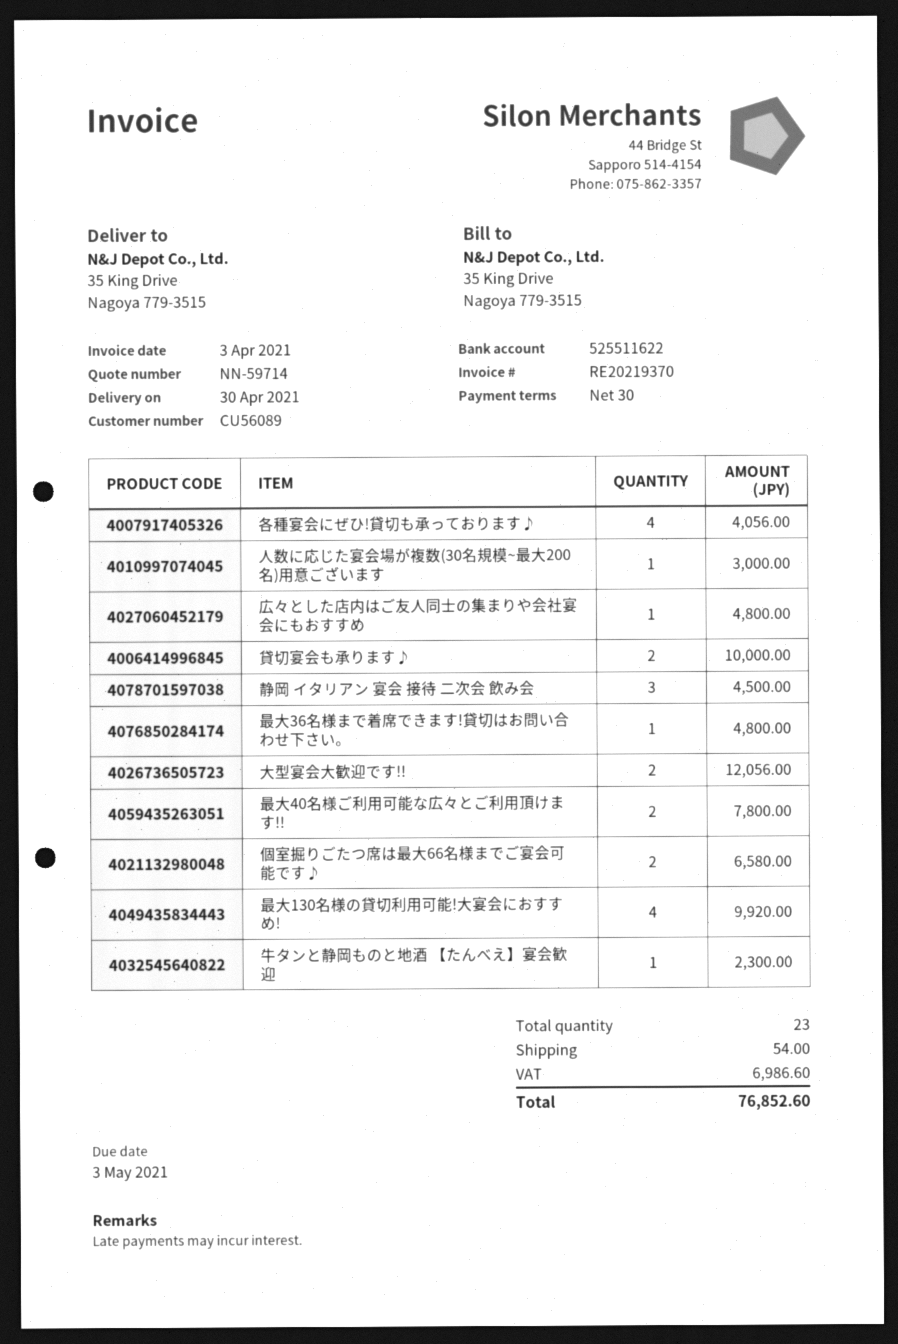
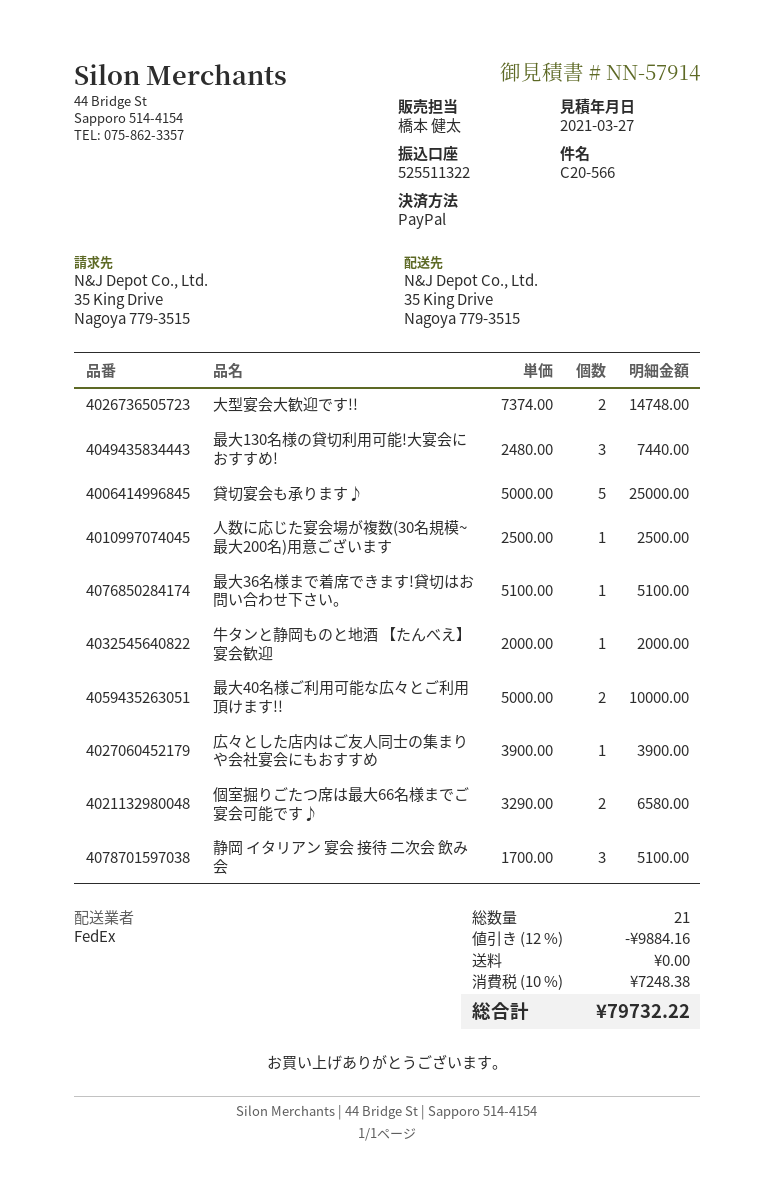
quote number: NN-59714 -> NN-57914
bank account: 525511622 -> 525511322
各種宴会にぜひ!貸切も承っております♪: 4 for 4056.00 -> none
人数に応じた宴会場が複数(30名規模~最大200名)用意ございます: 1 for 3000.00 -> 1 for 2500.00
広々とした店内はご友人同士の集まりや会社宴会にもおすすめ: 1 for 4800.00 -> 1 for 3900.00
貸切宴会も承ります♪: 2 for 10000.00 -> 5 for 25000.00
静岡 イタリアン 宴会 接待 二次会 飲み会: 3 for 4500.00 -> 3 for 5100.00
最大36名様まで着席できます!貸切はお問い合わせ下さい。: 1 for 4800.00 -> 1 for 5100.00
大型宴会大歓迎です!!: 2 for 12056.00 -> 2 for 14748.00
最大40名様ご利用可能な広々とご利用頂けます!!: 2 for 7800.00 -> 2 for 10000.00
最大130名様の貸切利用可能!大宴会におすすめ!: 4 for 9920.00 -> 3 for 7440.00
牛タンと静岡ものと地酒 【たんべえ】宴会歓迎: 1 for 2300.00 -> 1 for 2000.00
total quantity: 23 -> 21
discount: none -> 12% = 9884.16
shipping: 54.00 -> 0.00
tax: 6986.60 -> 7248.38
total: 76852.60 -> 79732.22

